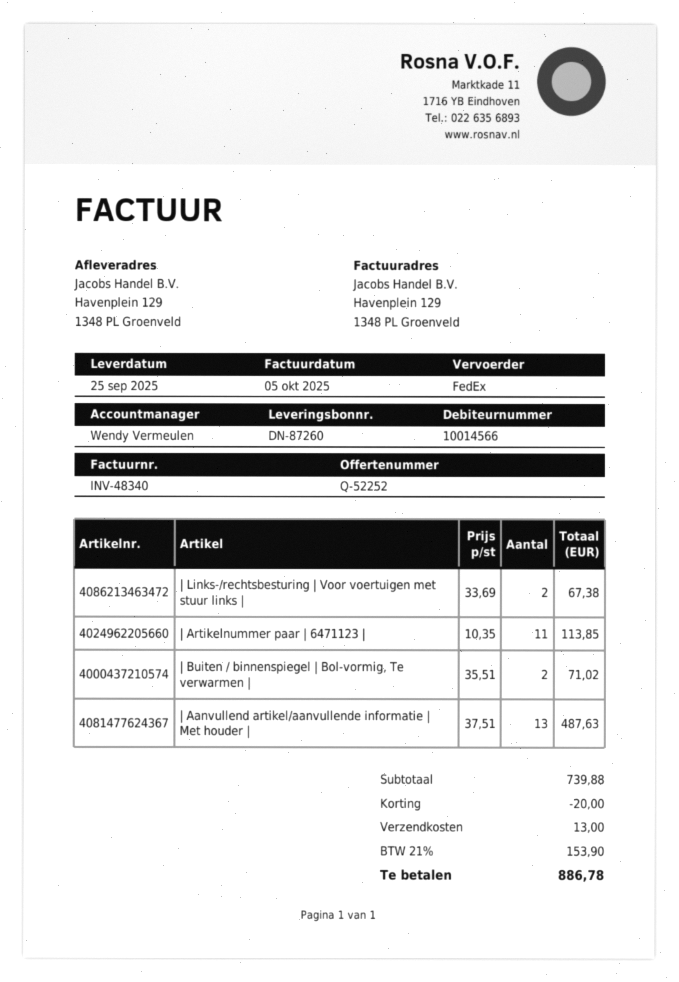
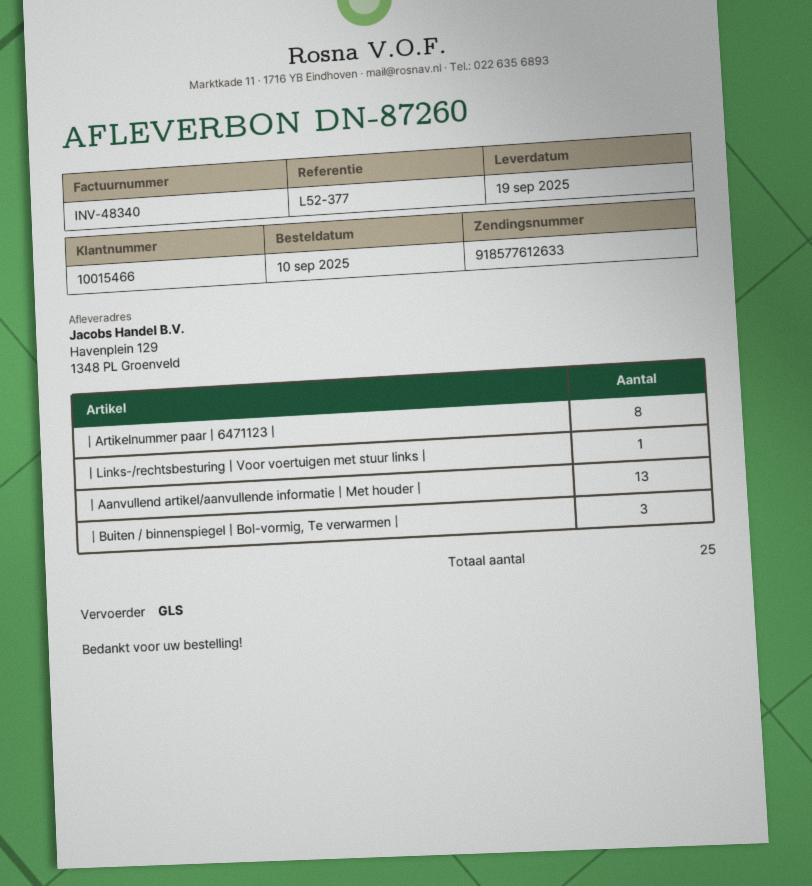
delivery date: 2025-09-25 -> 2025-09-19
customer number: 10014566 -> 10015466
shipping method: FedEx -> GLS
| Links-/rechtsbesturing | Voor voertuigen met stuur links |: 2 -> 1
| Artikelnummer paar | 6471123 |: 11 -> 8
| Buiten / binnenspiegel | Bol-vormig, Te verwarmen |: 2 -> 3

